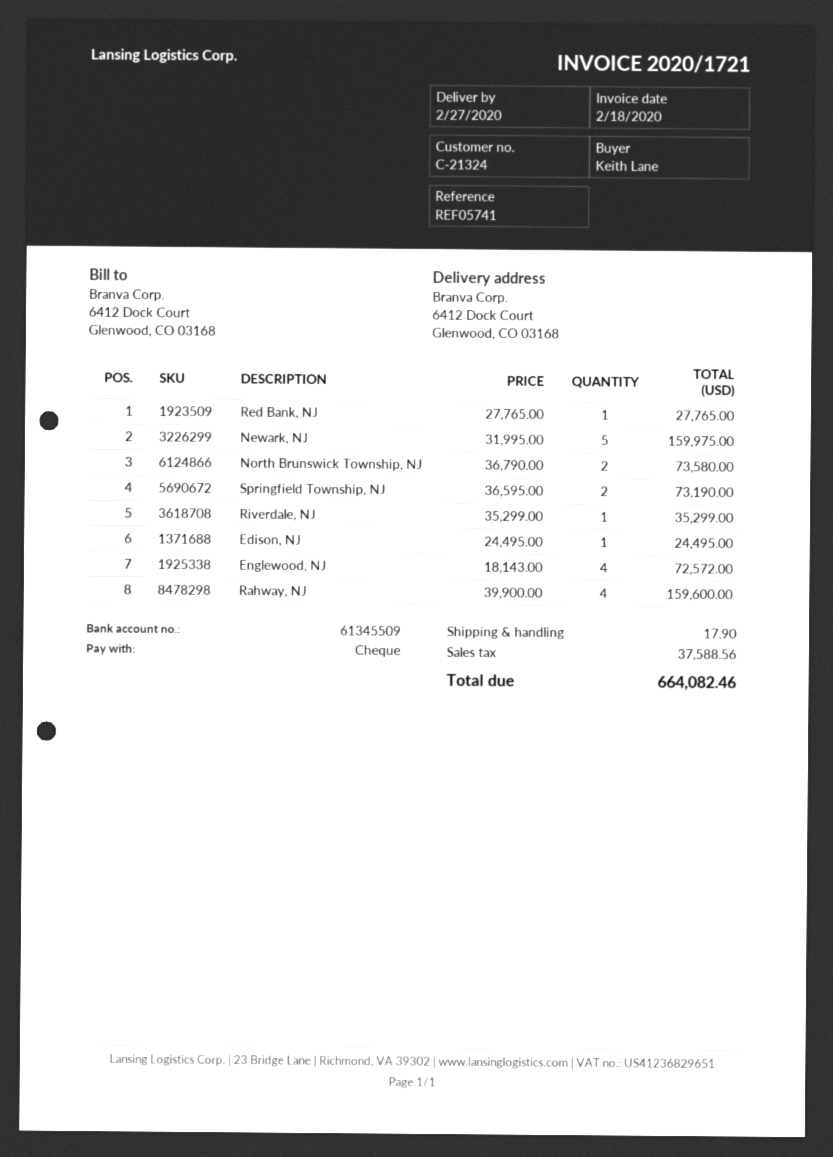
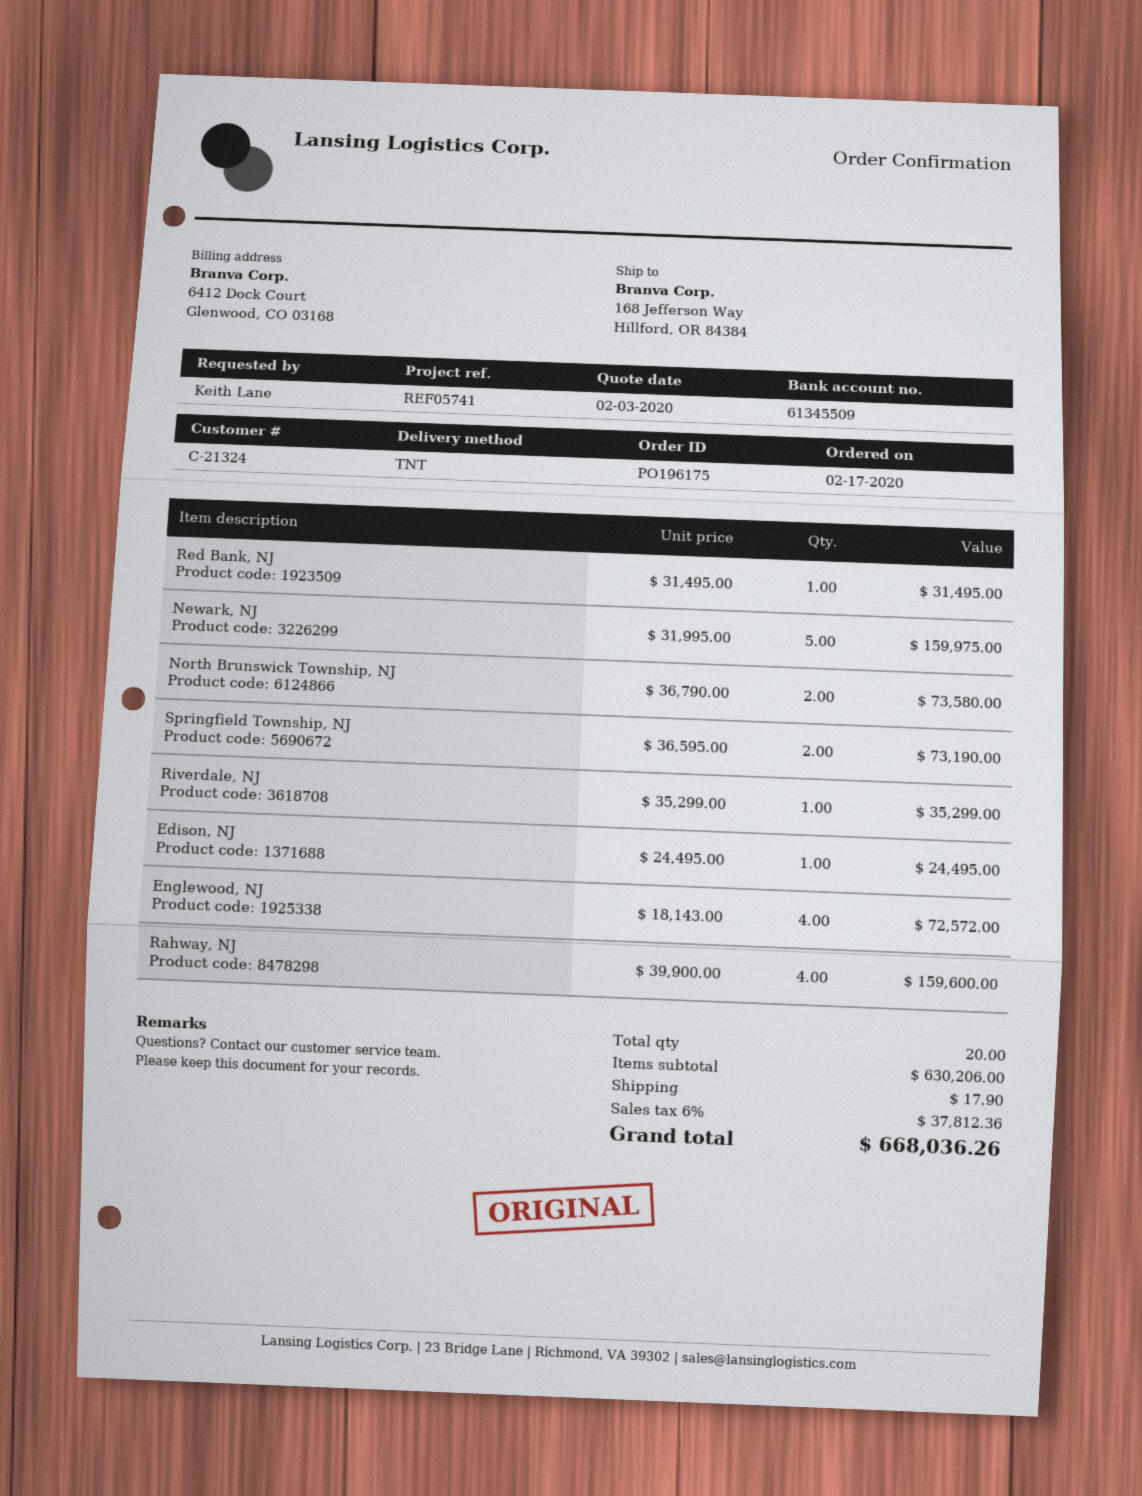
ship to: 6412 Dock Court, Glenwood, CO 03168 -> 168 Jefferson Way, Hillford, OR 84384
Red Bank, NJ: 1 x 27765.00 = 27765.00 -> 1 x 31495.00 = 31495.00
tax: 37588.56 -> 37812.36
total: 664082.46 -> 668036.26

